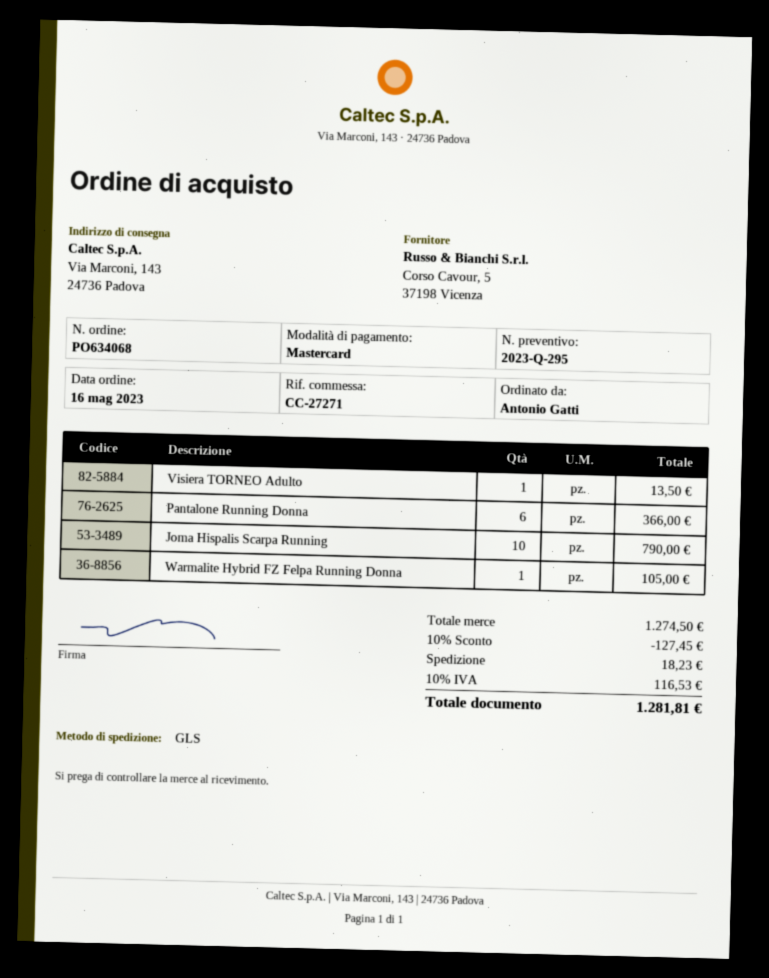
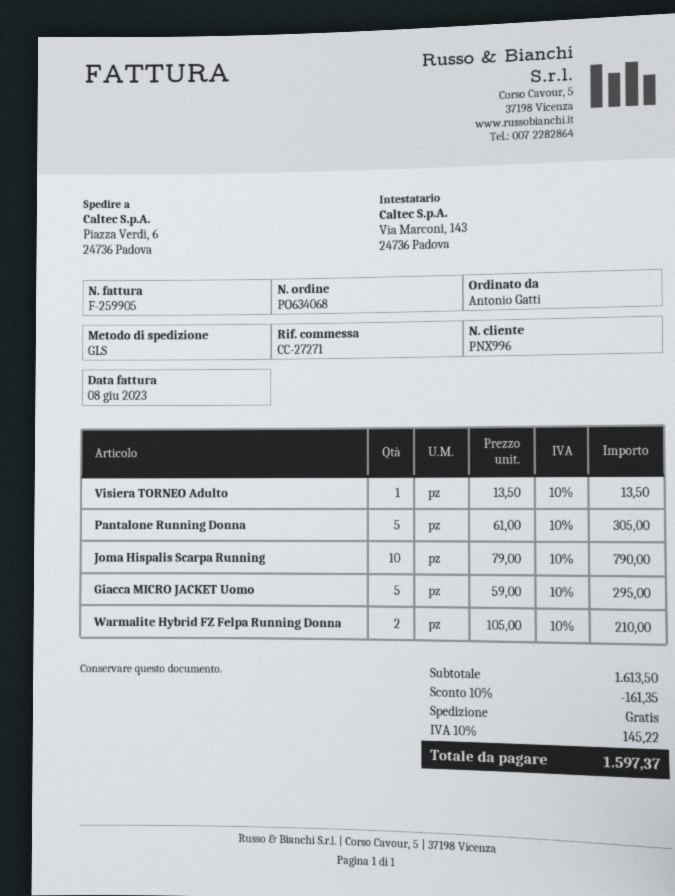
ship to: Via Marconi, 143, 24736 Padova -> Piazza Verdi, 6, 24736 Padova
Pantalone Running Donna: 6 for 366.00 -> 5 for 305.00
Warmalite Hybrid FZ Felpa Running Donna: 1 for 105.00 -> 2 for 210.00
Giacca MICRO JACKET Uomo: none -> 5 for 295.00
subtotal: 1274.50 -> 1613.50
discount: 10% = 127.45 -> 10% = 161.35
shipping: 18.23 -> 0.00
tax: 10% = 116.53 -> 10% = 145.22
total: 1281.81 -> 1597.37

